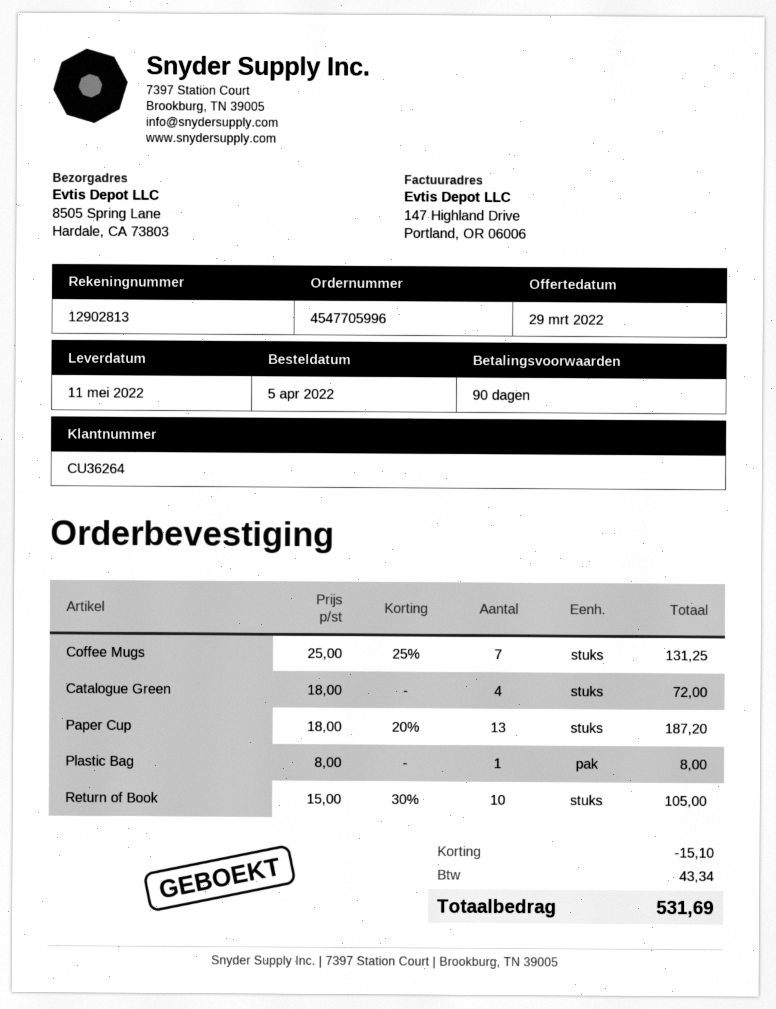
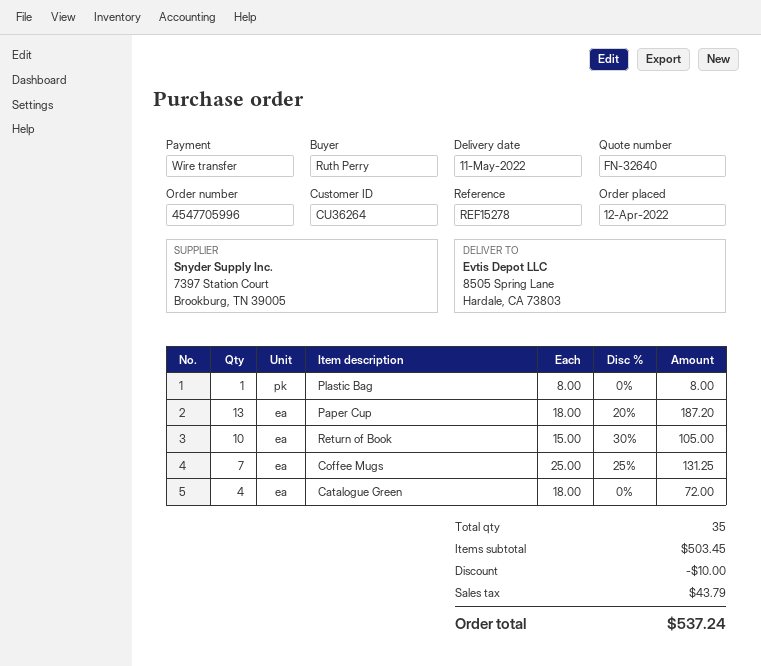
order date: 2022-04-05 -> 2022-04-12
discount: 15.10 -> 10.00
tax: 43.34 -> 43.79
total: 531.69 -> 537.24

